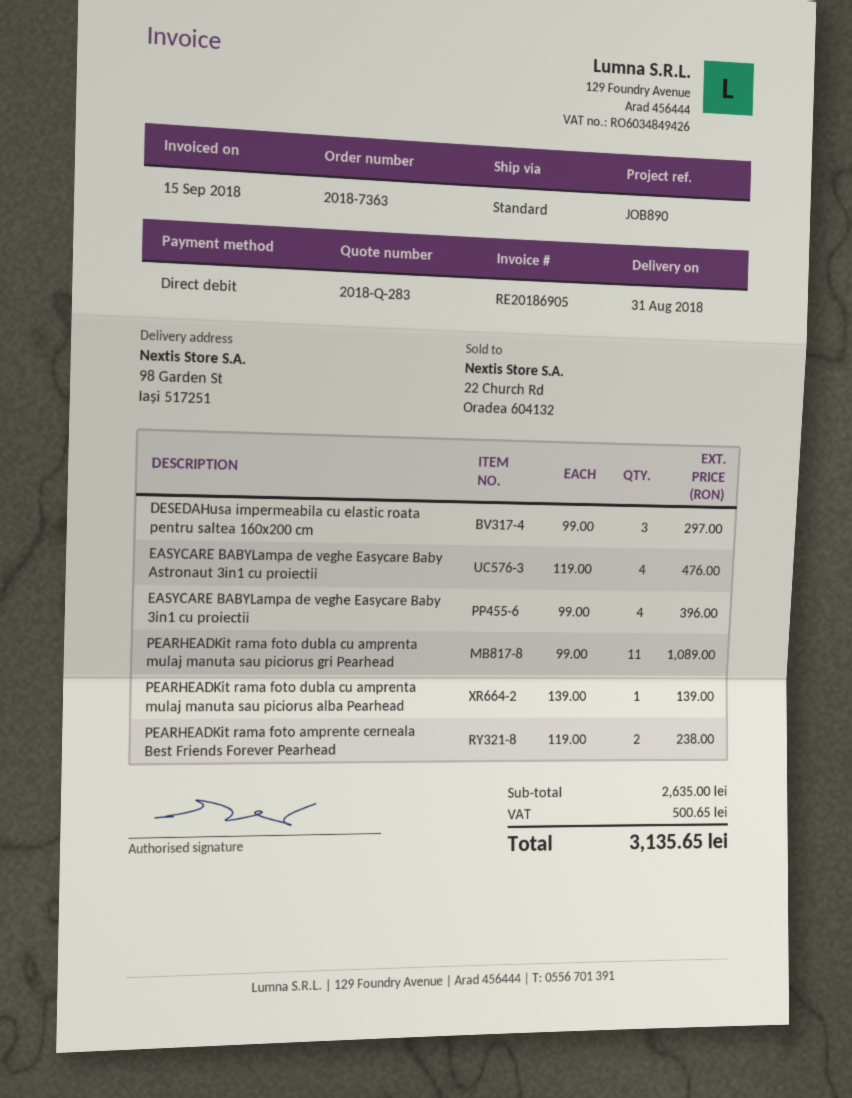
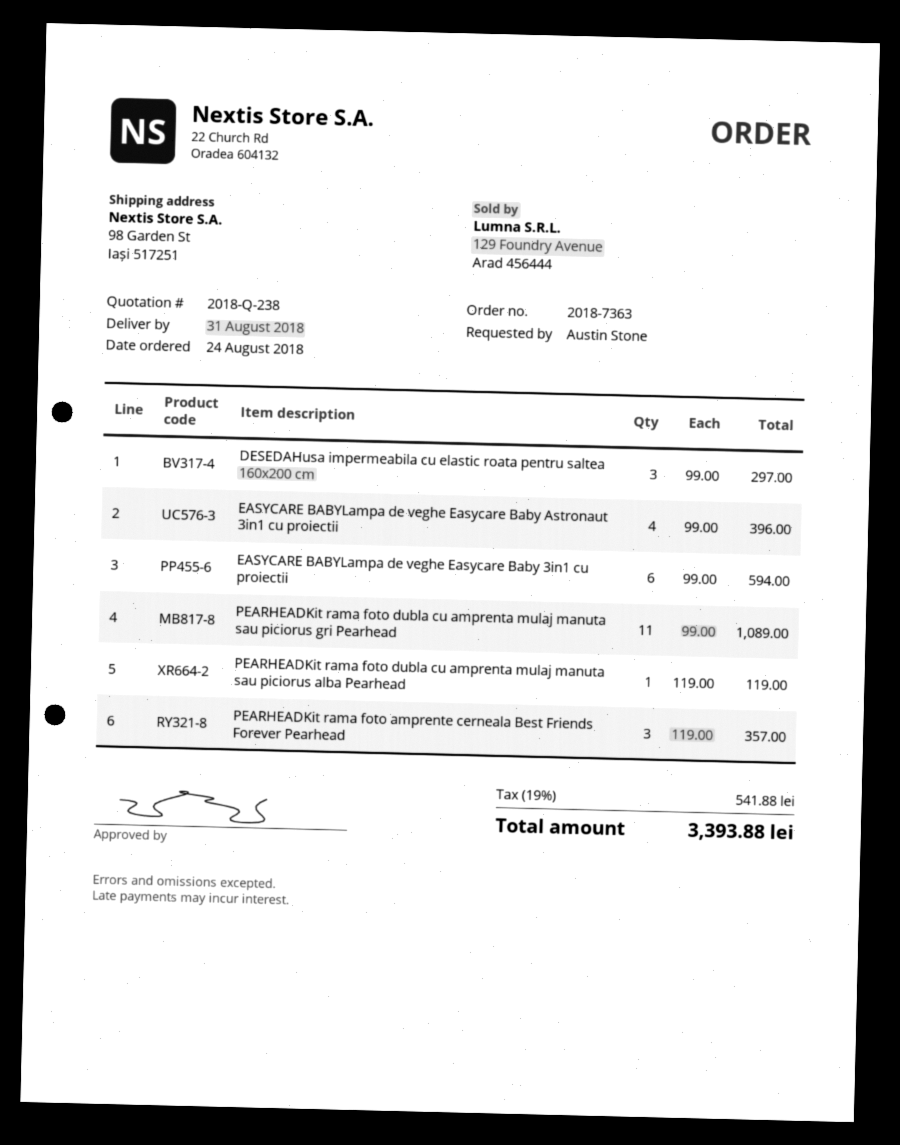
quote number: 2018-Q-283 -> 2018-Q-238
EASYCARE BABYLampa de veghe Easycare Baby Astronaut 3in1 cu proiectii: 4 x 119.00 = 476.00 -> 4 x 99.00 = 396.00
EASYCARE BABYLampa de veghe Easycare Baby 3in1 cu proiectii: 4 x 99.00 = 396.00 -> 6 x 99.00 = 594.00
PEARHEADKit rama foto dubla cu amprenta mulaj manuta sau piciorus alba Pearhead: 1 x 139.00 = 139.00 -> 1 x 119.00 = 119.00
PEARHEADKit rama foto amprente cerneala Best Friends Forever Pearhead: 2 x 119.00 = 238.00 -> 3 x 119.00 = 357.00
tax: 500.65 -> 541.88
total: 3135.65 -> 3393.88

